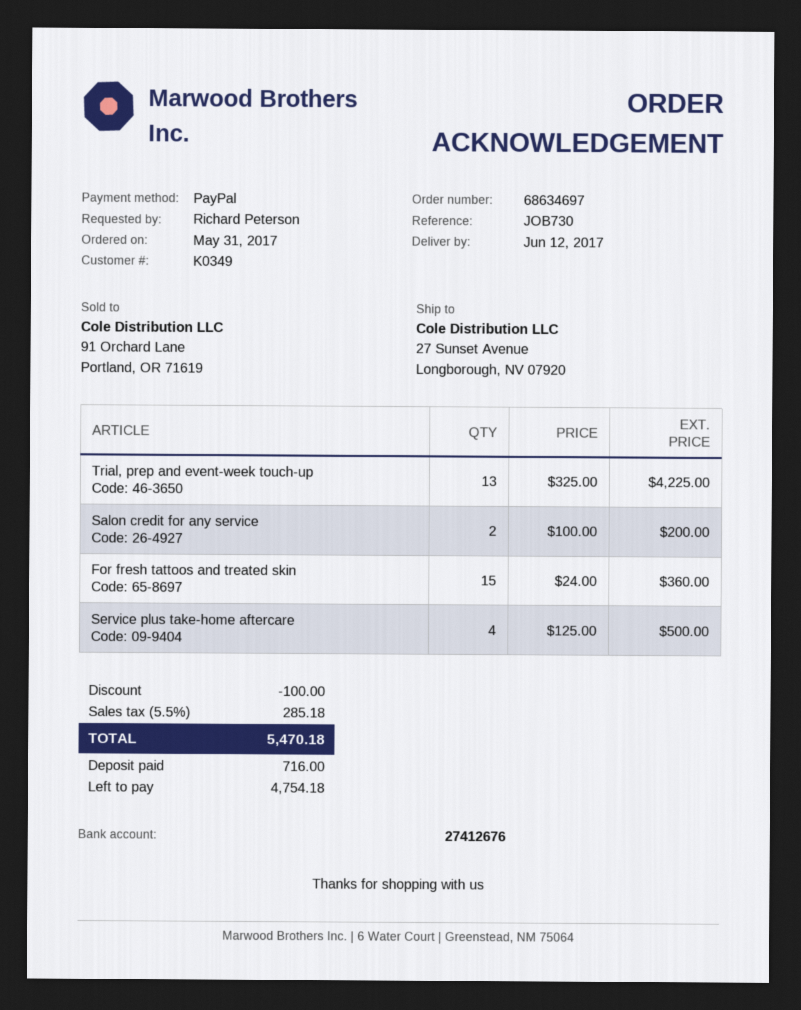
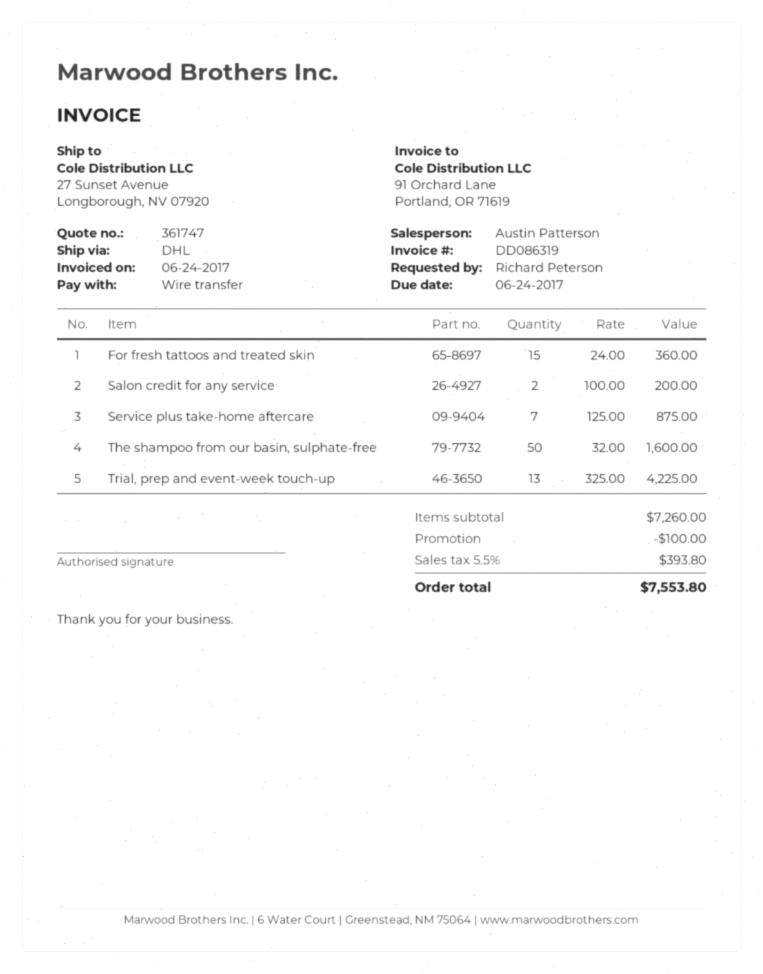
payment method: PayPal -> bank transfer
Service plus take-home aftercare: 4 x 125.00 = 500.00 -> 7 x 125.00 = 875.00
The shampoo from our basin, sulphate-free: none -> 50 x 32.00 = 1600.00
tax: 5.5% = 285.18 -> 5.5% = 393.80
total: 5470.18 -> 7553.80

